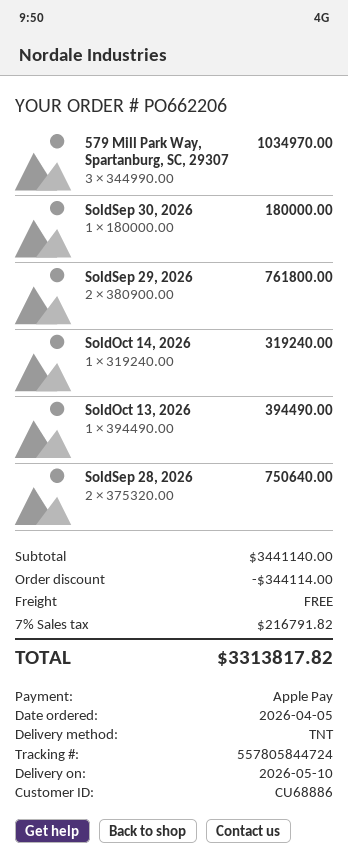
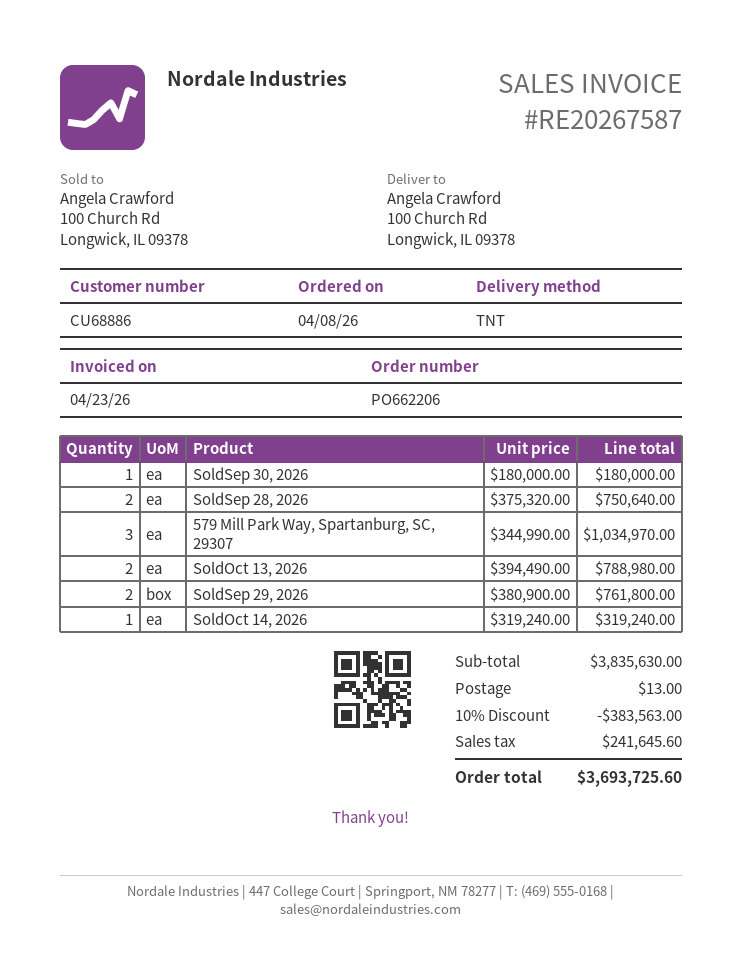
order date: 2026-04-05 -> 2026-04-08
SoldOct 13, 2026: 1 x 394490.00 = 394490.00 -> 2 x 394490.00 = 788980.00
subtotal: 3441140.00 -> 3835630.00
discount: 344114.00 -> 383563.00
shipping: 0.00 -> 13.00
tax: 216791.82 -> 241645.60
total: 3313817.82 -> 3693725.60

